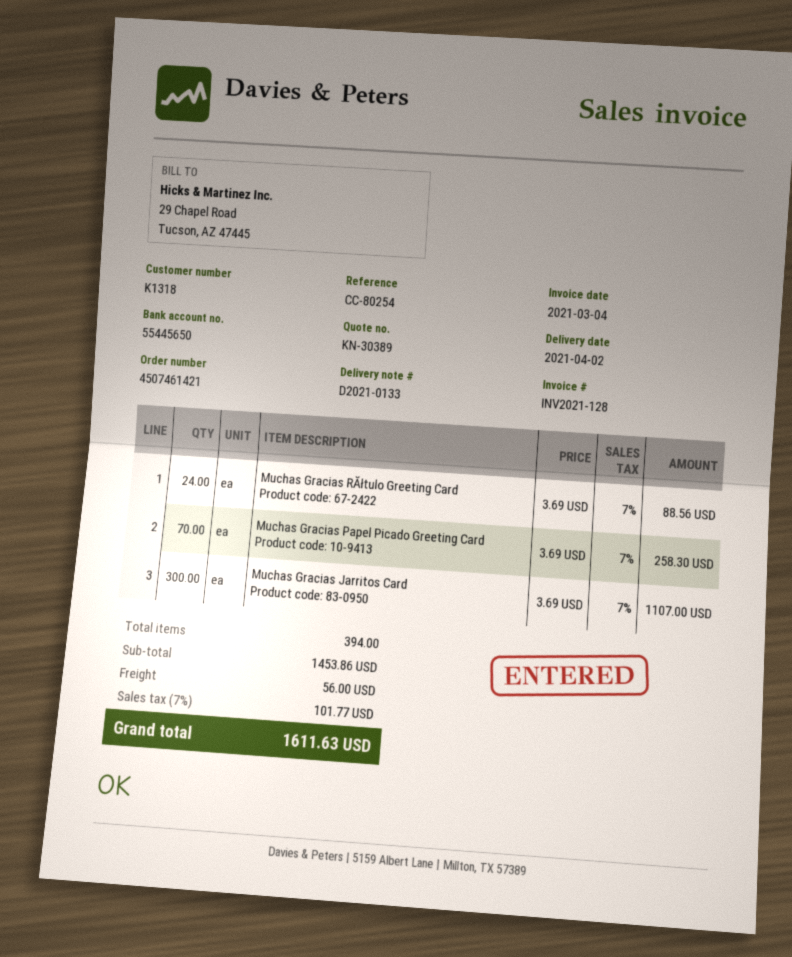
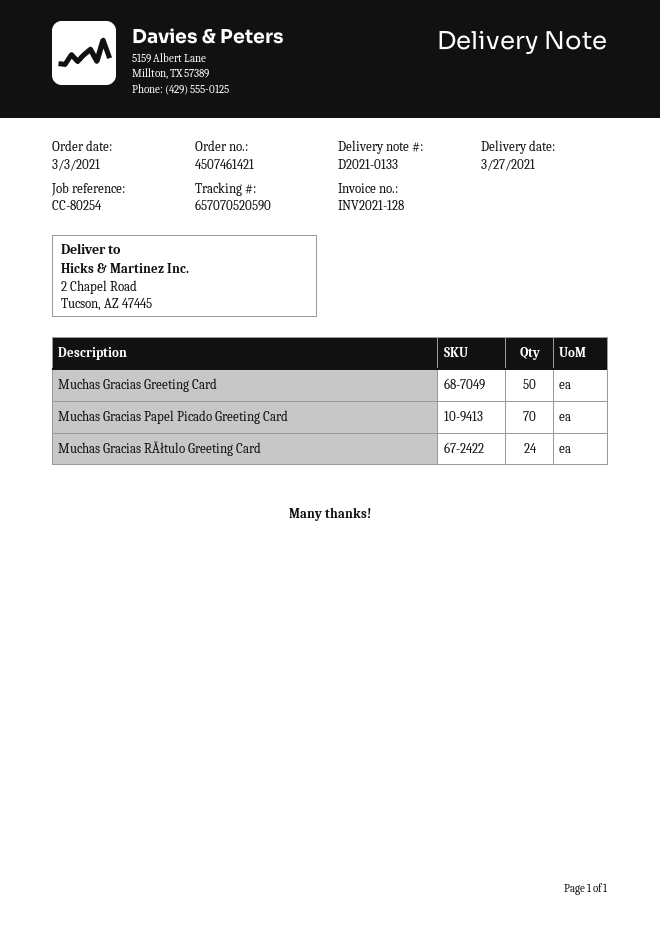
delivery date: 2021-04-02 -> 2021-03-27
Muchas Gracias Jarritos Card: 300 -> none
Muchas Gracias Greeting Card: none -> 50

